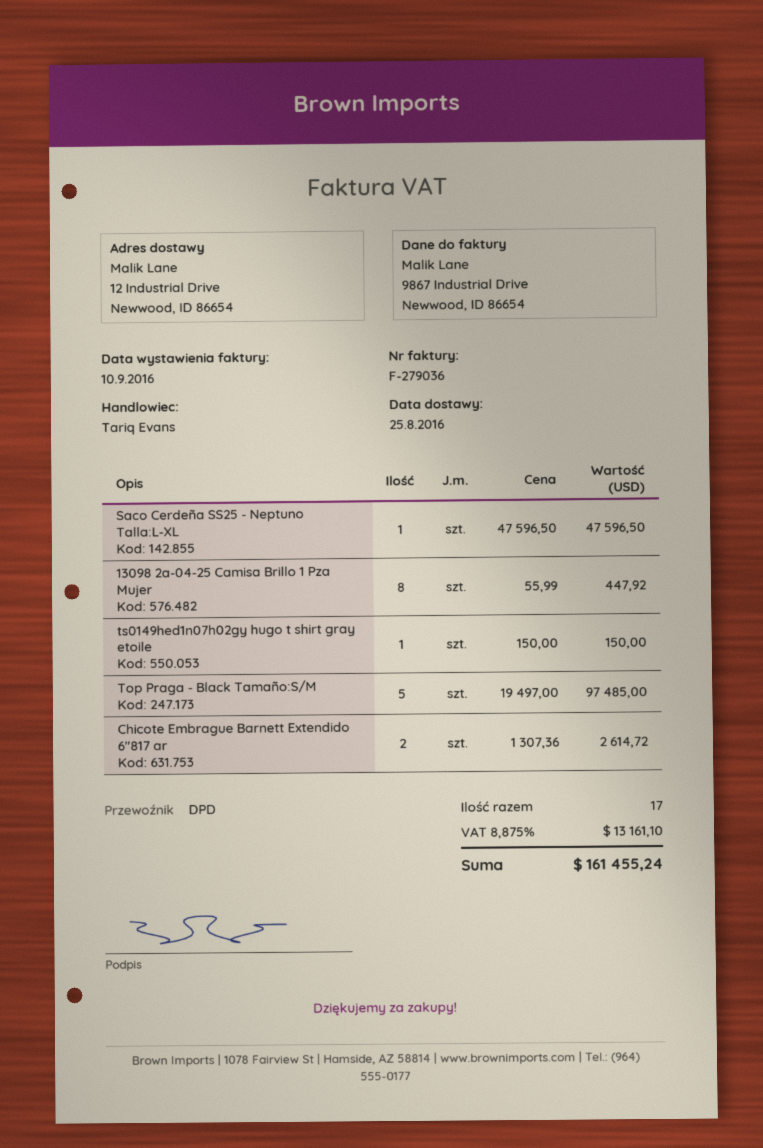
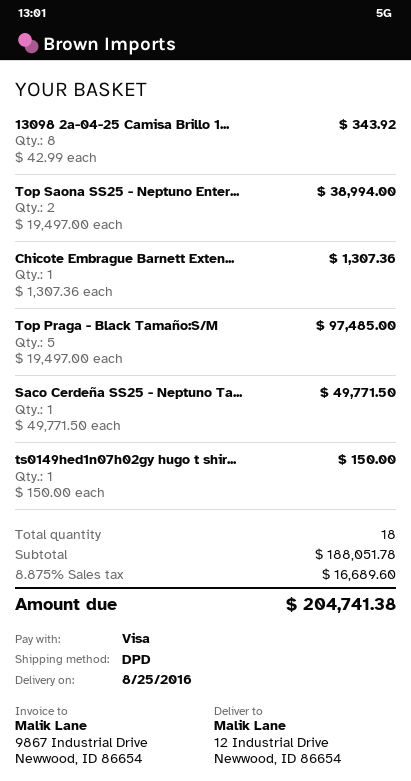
Saco Cerdeña SS25 - Neptuno Talla:L-XL: 1 x 47596.50 = 47596.50 -> 1 x 49771.50 = 49771.50
13098 2a-04-25 Camisa Brillo 1 Pza Mujer: 8 x 55.99 = 447.92 -> 8 x 42.99 = 343.92
Chicote Embrague Barnett Extendido 6"817 ar: 2 x 1307.36 = 2614.72 -> 1 x 1307.36 = 1307.36
Top Saona SS25 - Neptuno Enter...: none -> 2 x 19497.00 = 38994.00
total quantity: 17 -> 18
tax: 8.875% = 13161.10 -> 8.875% = 16689.60
total: 161455.24 -> 204741.38

